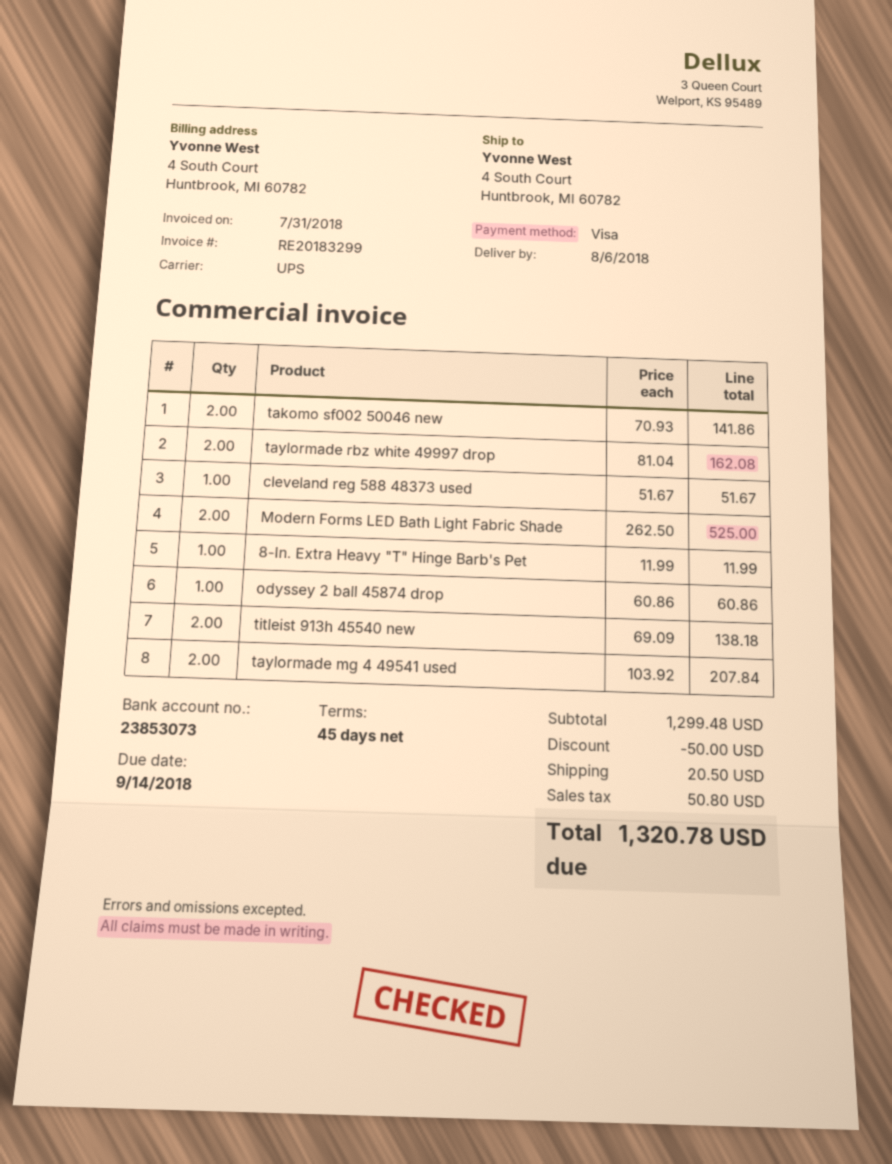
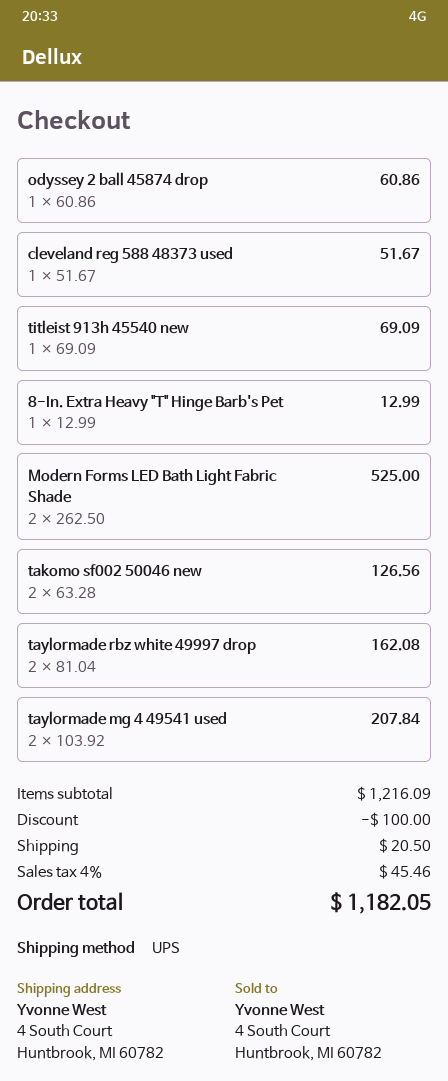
takomo sf002 50046 new: 2 x 70.93 = 141.86 -> 2 x 63.28 = 126.56
8-In. Extra Heavy "T" Hinge Barb's Pet: 1 x 11.99 = 11.99 -> 1 x 12.99 = 12.99
titleist 913h 45540 new: 2 x 69.09 = 138.18 -> 1 x 69.09 = 69.09
subtotal: 1299.48 -> 1216.09
discount: 50.00 -> 100.00
tax: 50.80 -> 45.46
total: 1320.78 -> 1182.05

